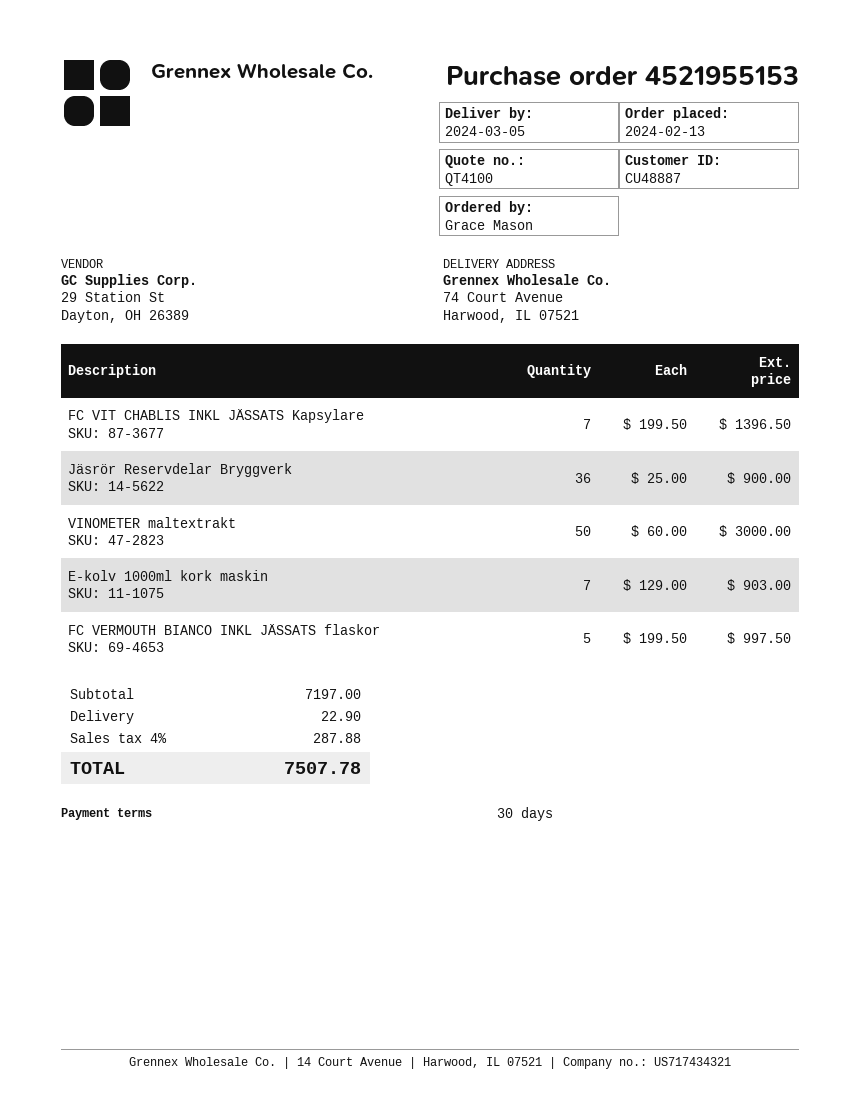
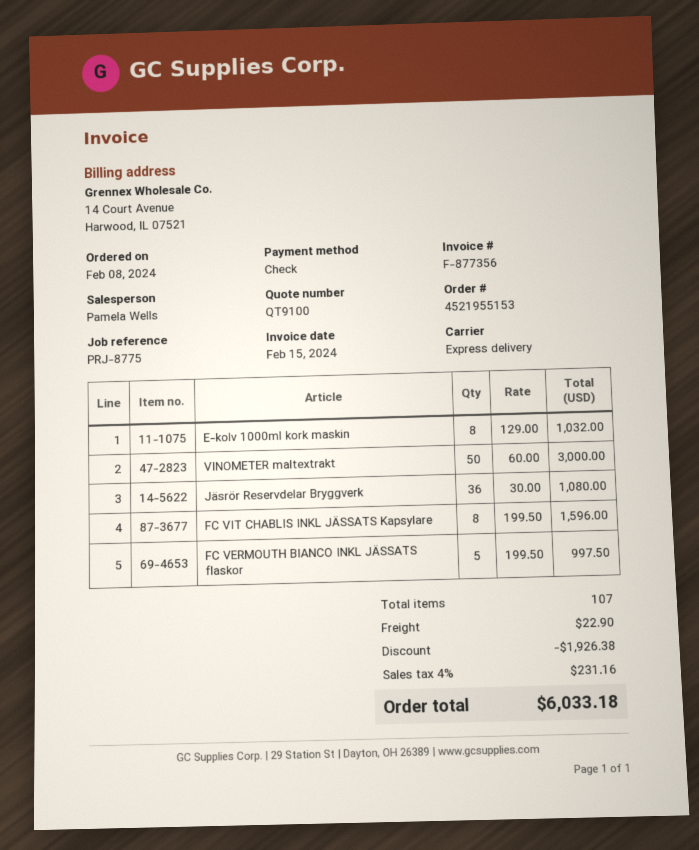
quote number: QT4100 -> QT9100
order date: 2024-02-13 -> 2024-02-08
FC VIT CHABLIS INKL JÄSSATS Kapsylare: 7 x 199.50 = 1396.50 -> 8 x 199.50 = 1596.00
Jäsrör Reservdelar Bryggverk: 36 x 25.00 = 900.00 -> 36 x 30.00 = 1080.00
E-kolv 1000ml kork maskin: 7 x 129.00 = 903.00 -> 8 x 129.00 = 1032.00
discount: none -> 1926.38
tax: 4% = 287.88 -> 4% = 231.16
total: 7507.78 -> 6033.18

